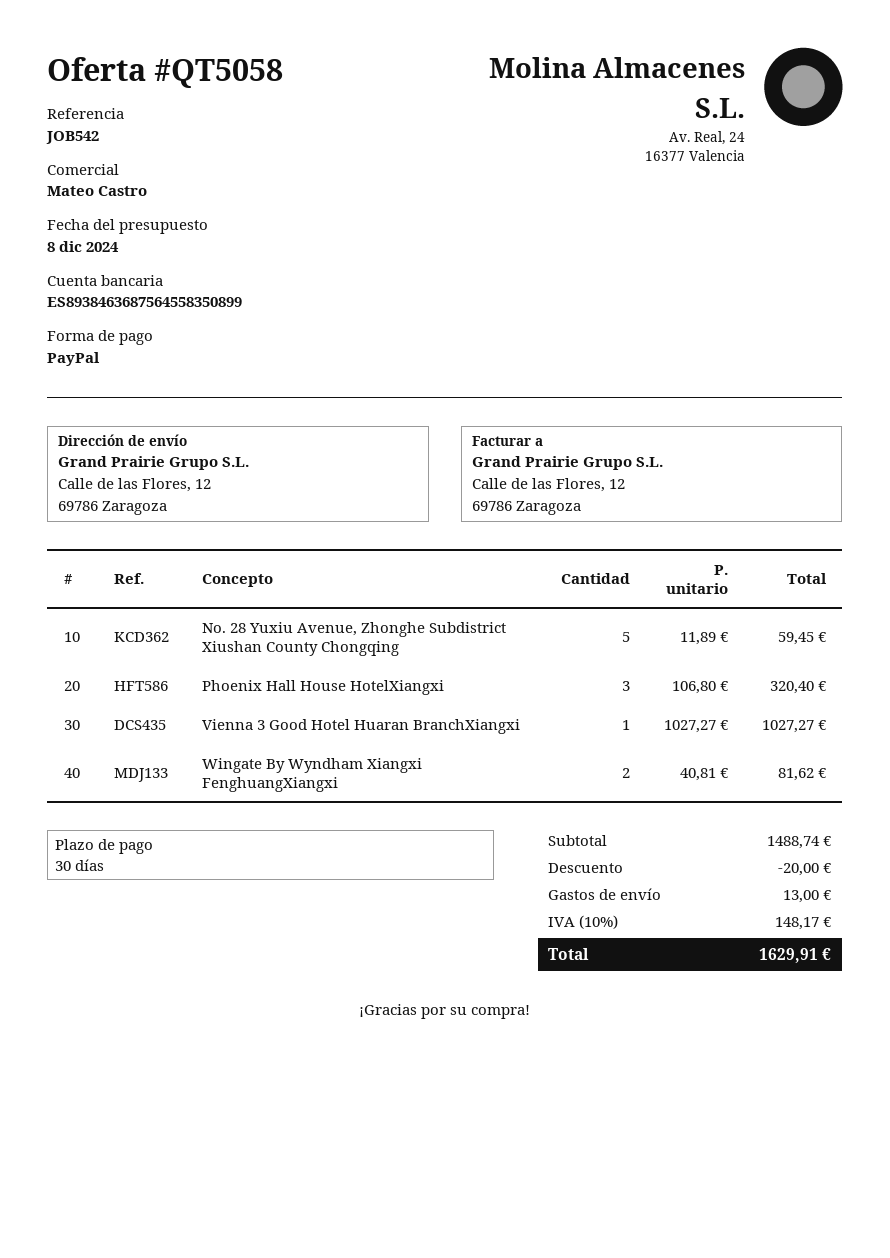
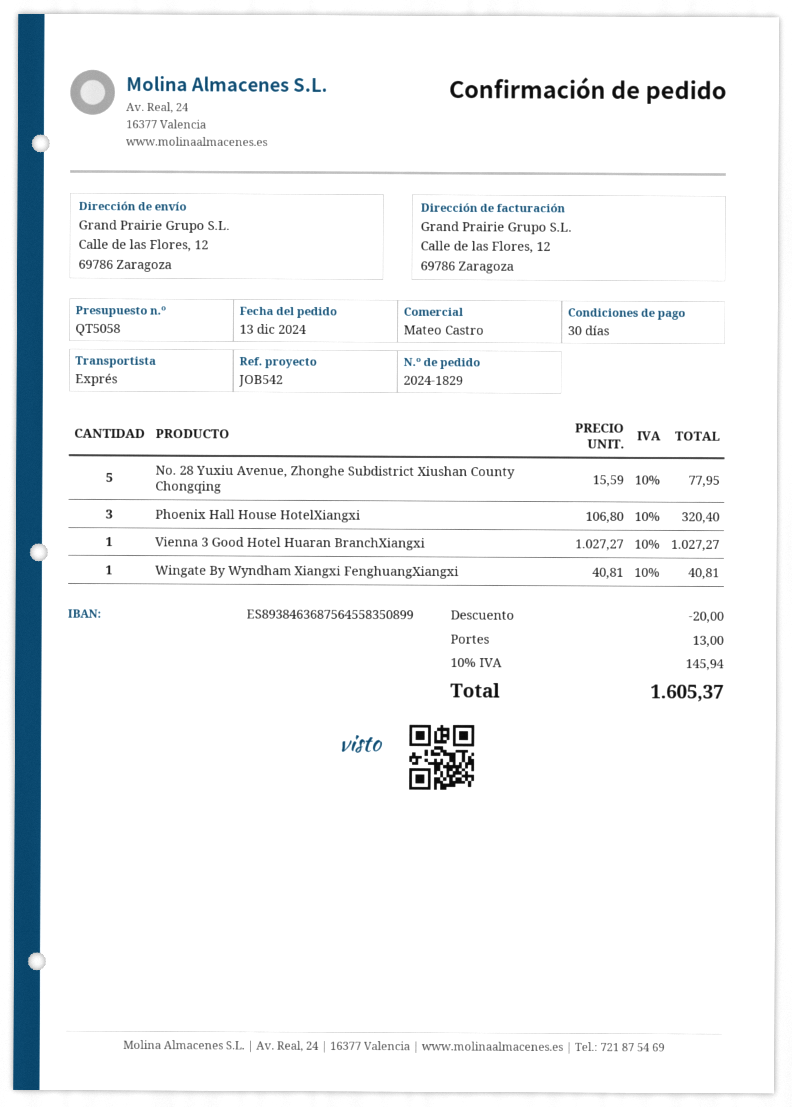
No. 28 Yuxiu Avenue, Zhonghe Subdistrict Xiushan County Chongqing: 5 x 11.89 = 59.45 -> 5 x 15.59 = 77.95
Wingate By Wyndham Xiangxi FenghuangXiangxi: 2 x 40.81 = 81.62 -> 1 x 40.81 = 40.81
tax: 10% = 148.17 -> 10% = 145.94
total: 1629.91 -> 1605.37

